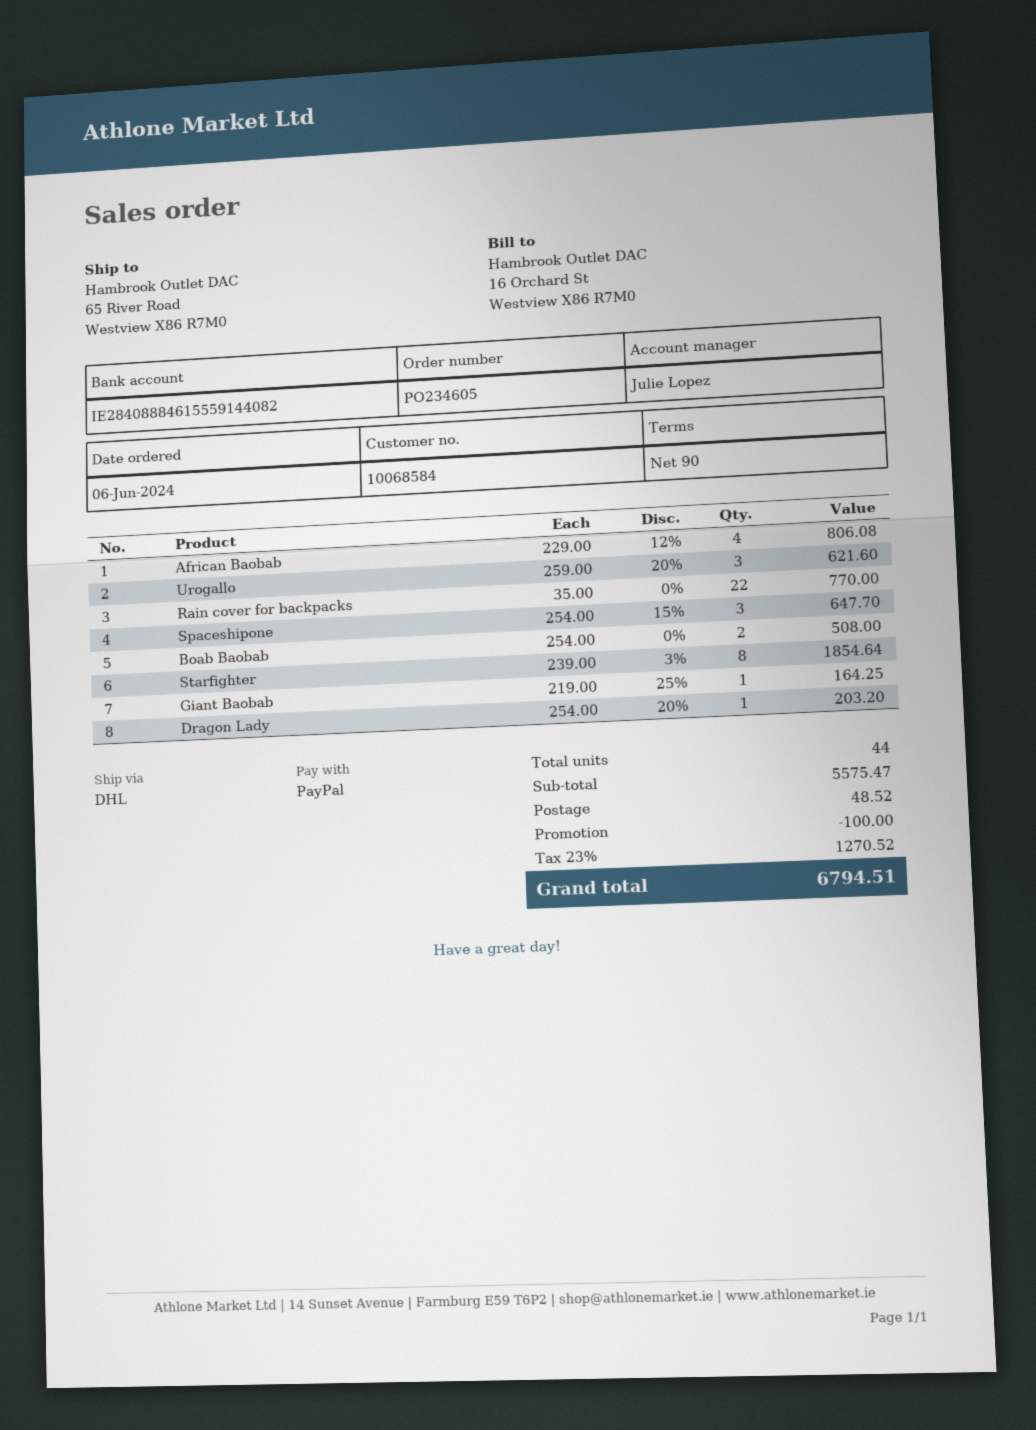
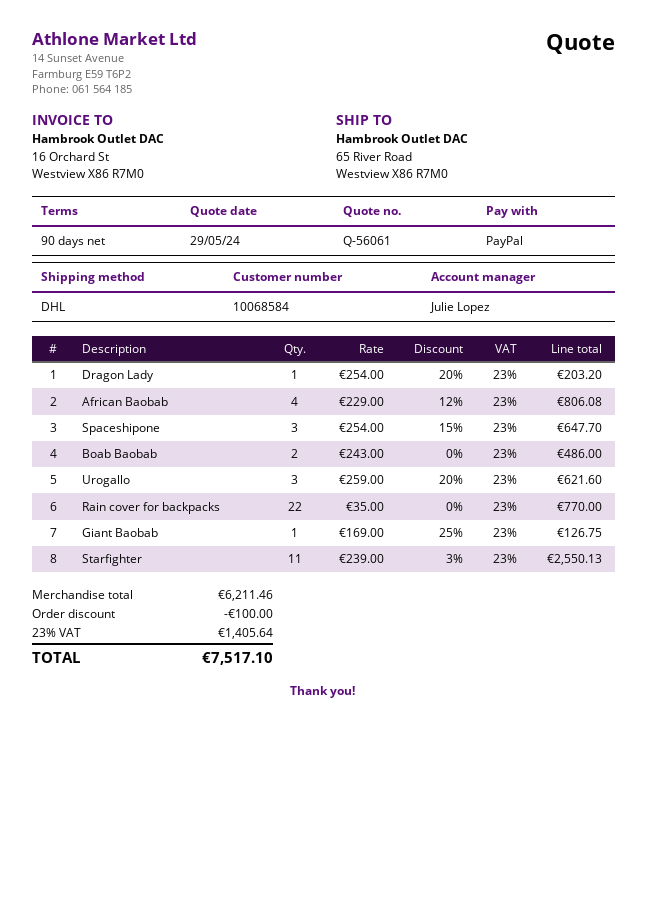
Boab Baobab: 2 x 254.00 = 508.00 -> 2 x 243.00 = 486.00
Starfighter: 8 x 239.00 - 3% = 1854.64 -> 11 x 239.00 - 3% = 2550.13
Giant Baobab: 1 x 219.00 - 25% = 164.25 -> 1 x 169.00 - 25% = 126.75
subtotal: 5575.47 -> 6211.46
shipping: 48.52 -> none
tax: 23% = 1270.52 -> 23% = 1405.64
total: 6794.51 -> 7517.10

